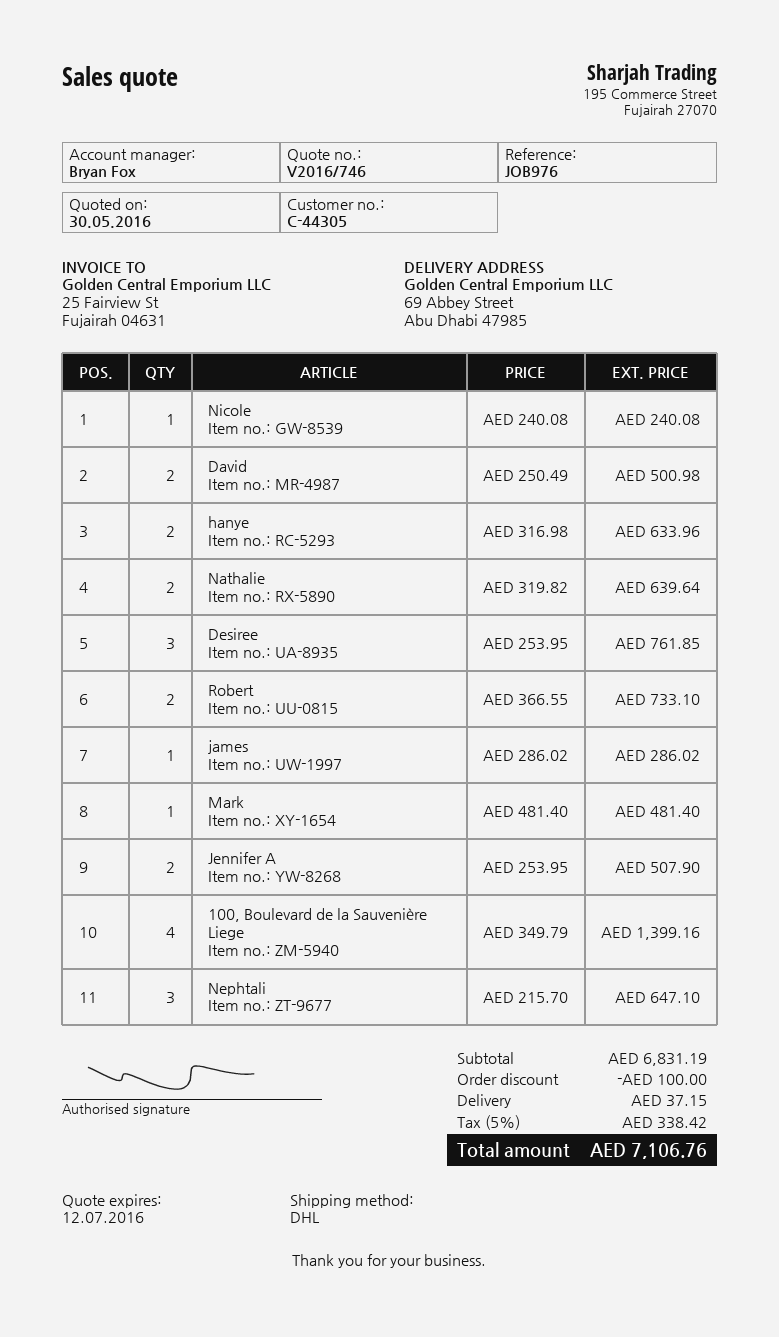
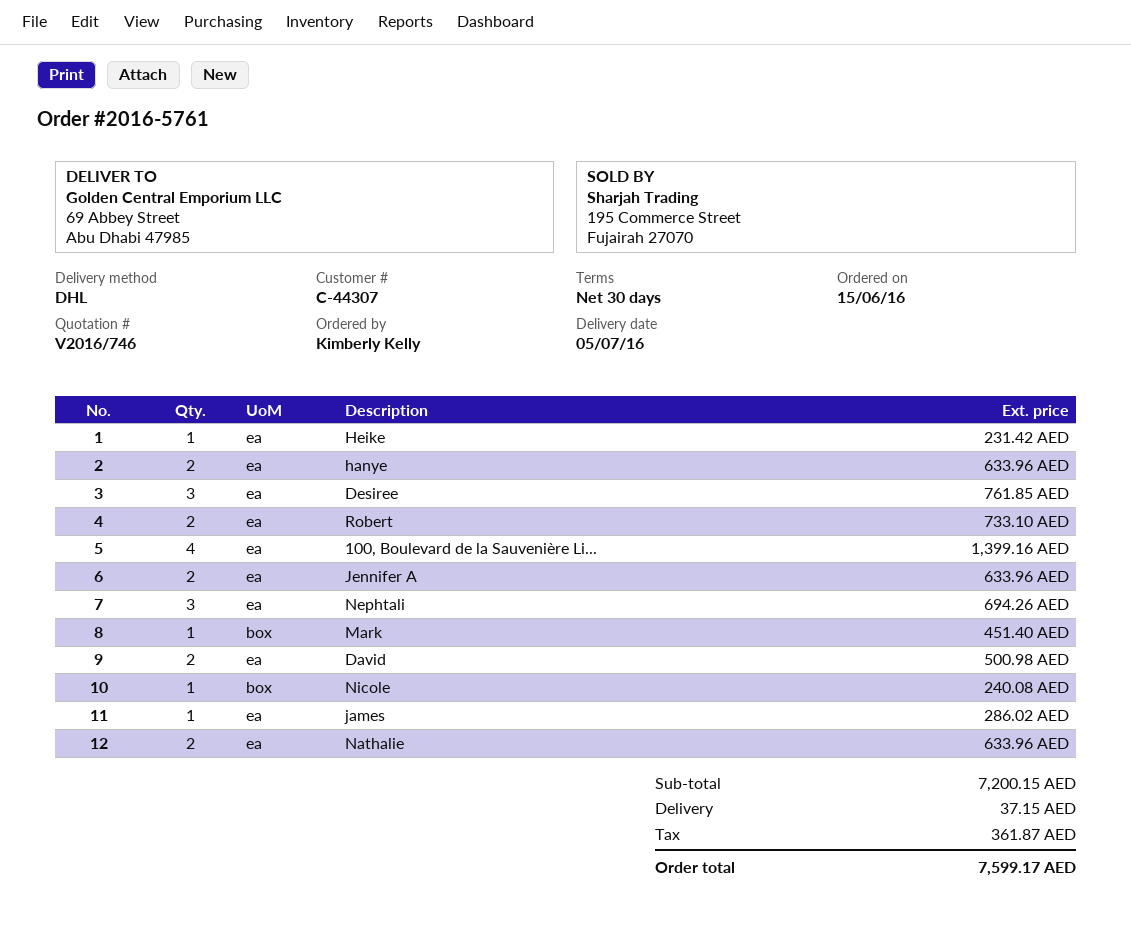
customer number: C-44305 -> C-44307
Nathalie: 2 for 639.64 -> 2 for 633.96
Mark: 1 for 481.40 -> 1 for 451.40
Jennifer A: 2 for 507.90 -> 2 for 633.96
Nephtali: 3 for 647.10 -> 3 for 694.26
Heike: none -> 1 for 231.42
subtotal: 6831.19 -> 7200.15
discount: 100.00 -> none
tax: 338.42 -> 361.87
total: 7106.76 -> 7599.17

